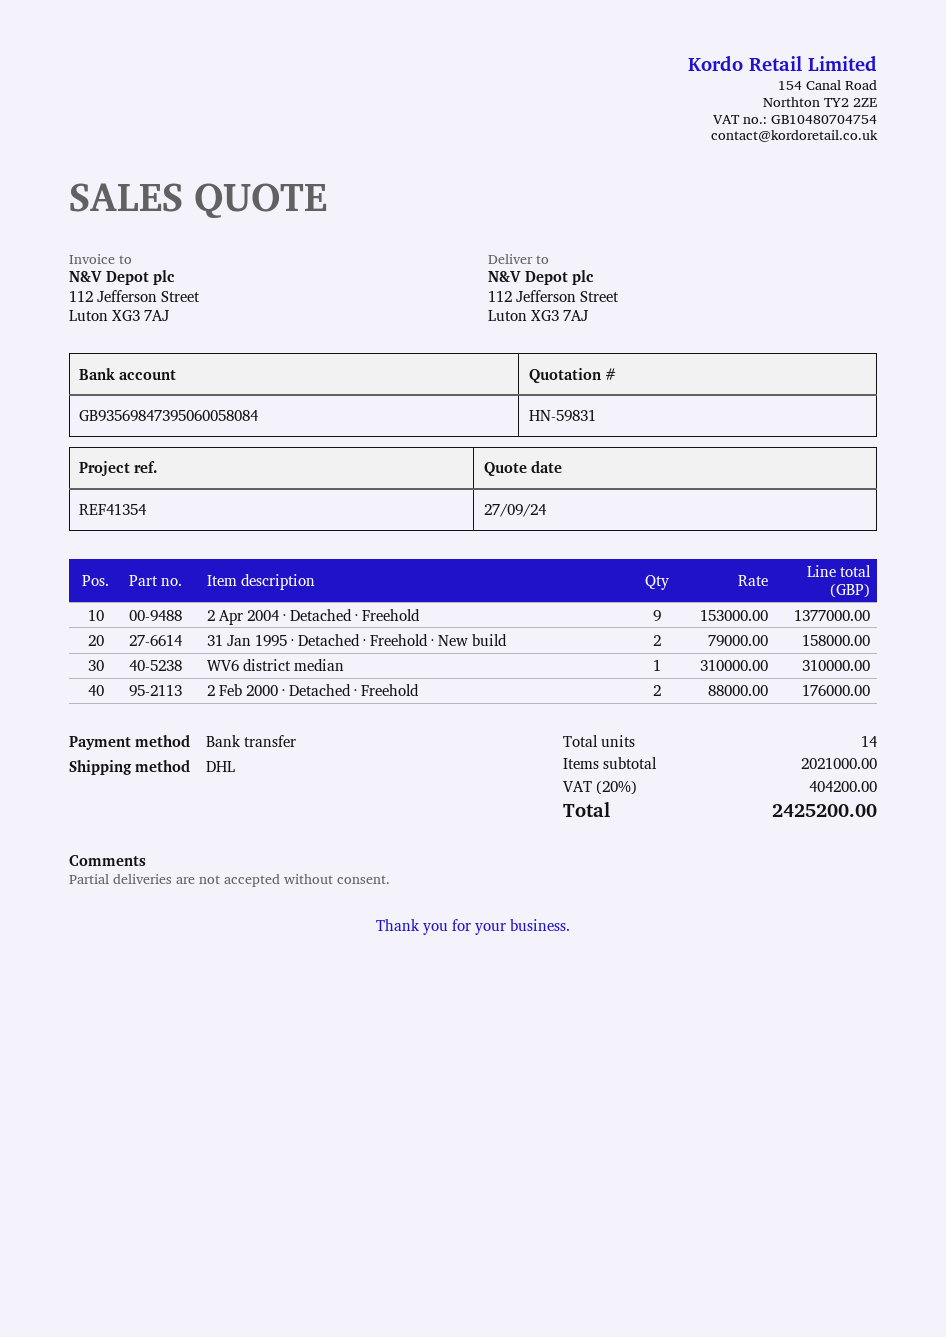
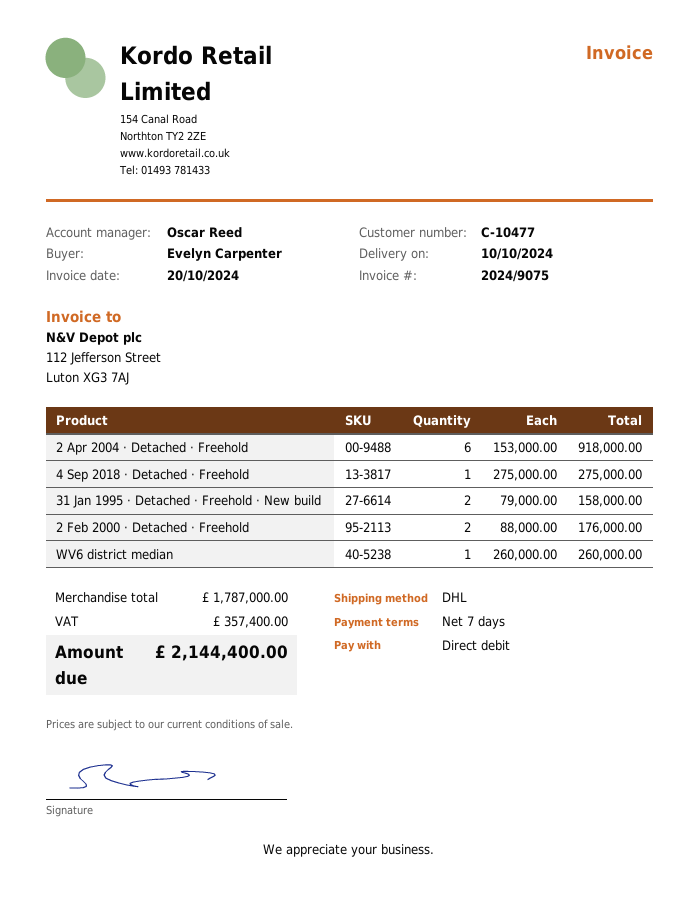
payment method: bank transfer -> direct debit
2 Apr 2004 · Detached · Freehold: 9 x 153000.00 = 1377000.00 -> 6 x 153000.00 = 918000.00
WV6 district median: 1 x 310000.00 = 310000.00 -> 1 x 260000.00 = 260000.00
4 Sep 2018 · Detached · Freehold: none -> 1 x 275000.00 = 275000.00
subtotal: 2021000.00 -> 1787000.00
tax: 404200.00 -> 357400.00
total: 2425200.00 -> 2144400.00

